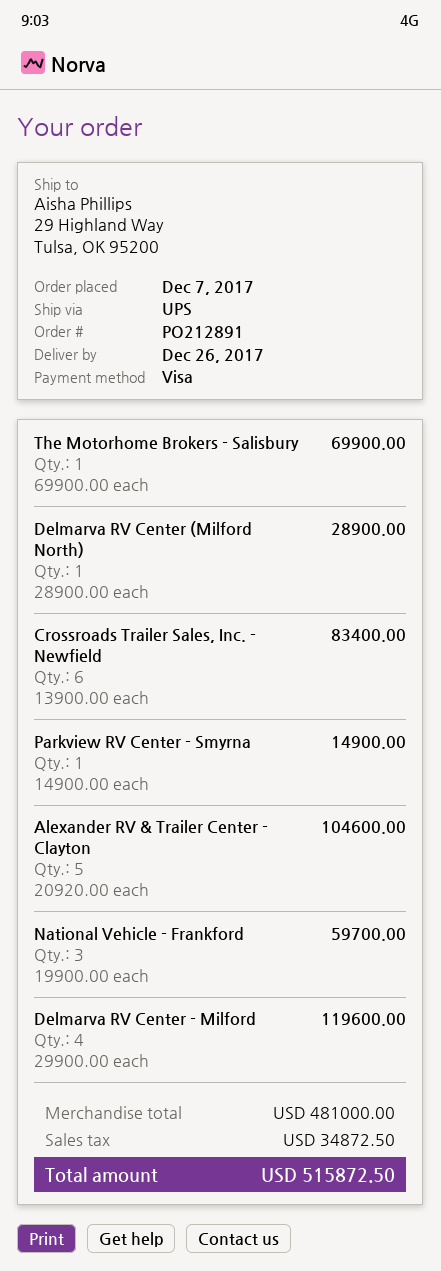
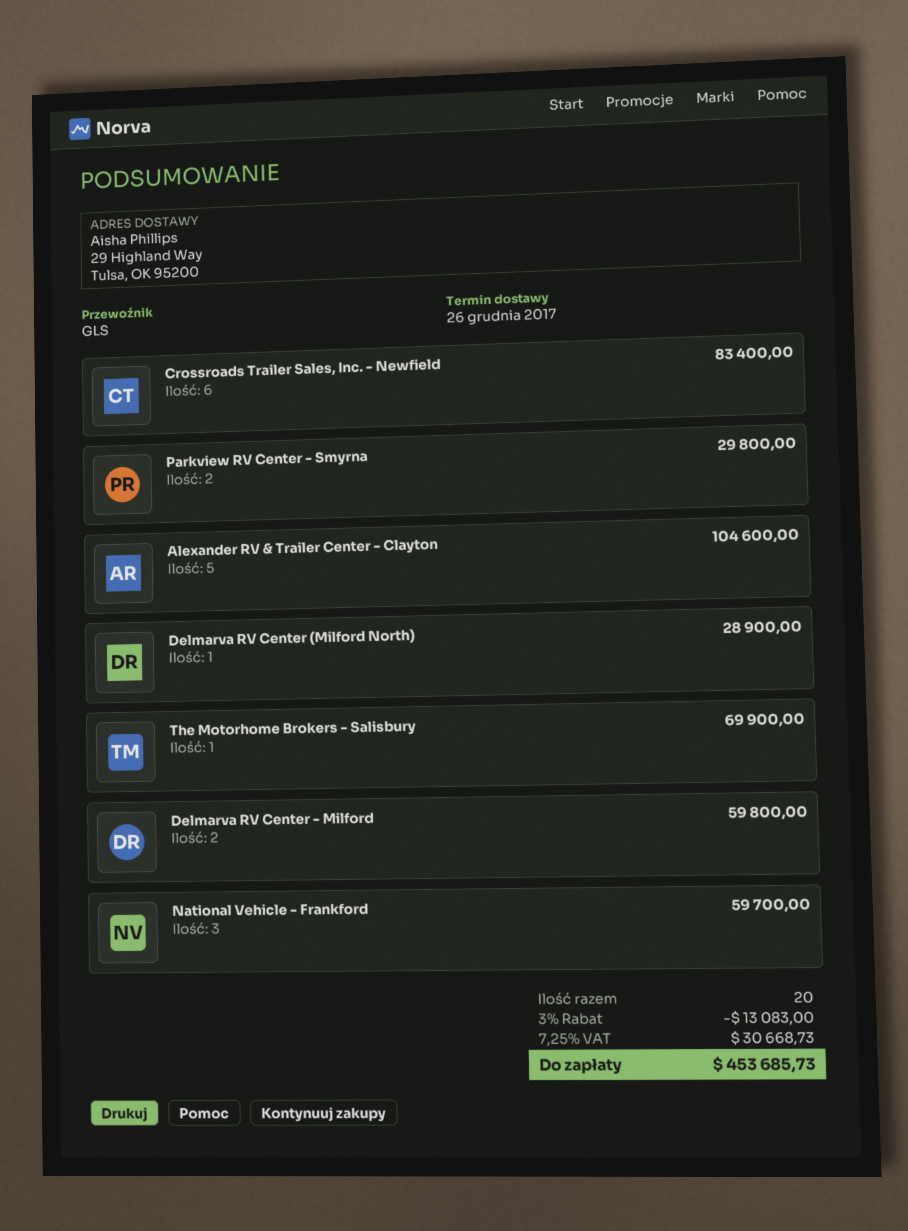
shipping method: UPS -> GLS
Parkview RV Center - Smyrna: 1 for 14900.00 -> 2 for 29800.00
Delmarva RV Center - Milford: 4 for 119600.00 -> 2 for 59800.00
discount: none -> 3% = 13083.00
tax: 34872.50 -> 30668.73
total: 515872.50 -> 453685.73

